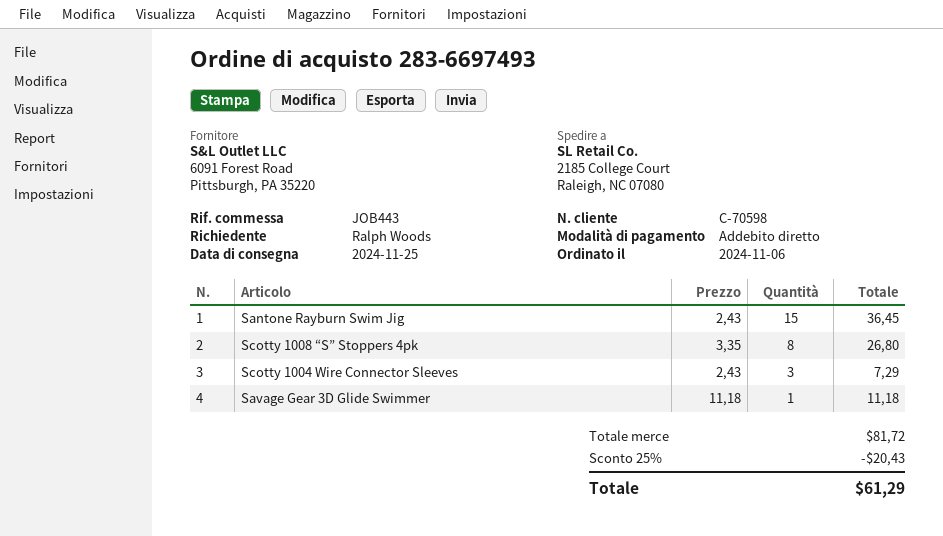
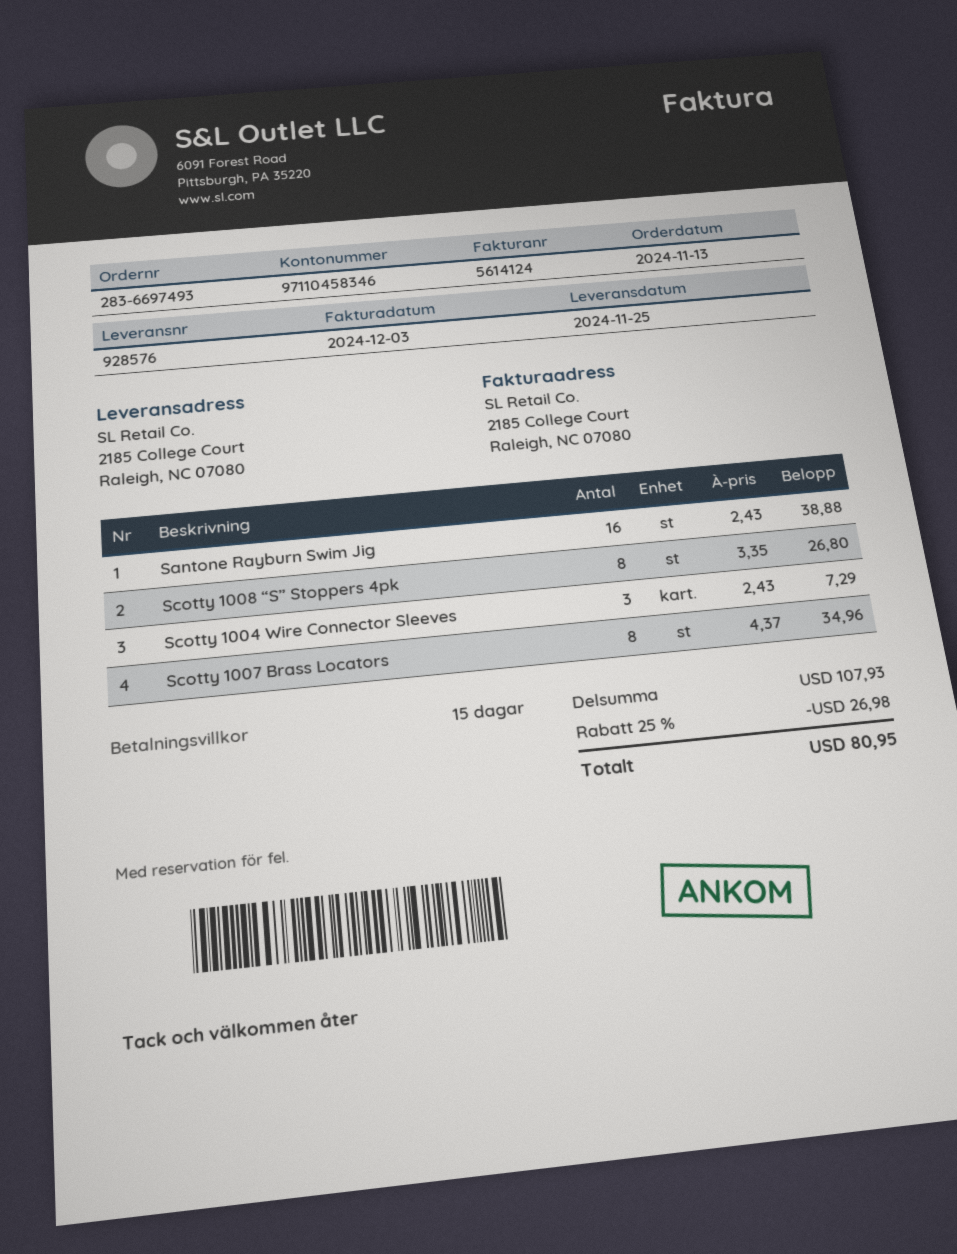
order date: 2024-11-06 -> 2024-11-13
Santone Rayburn Swim Jig: 15 x 2.43 = 36.45 -> 16 x 2.43 = 38.88
Savage Gear 3D Glide Swimmer: 1 x 11.18 = 11.18 -> none
Scotty 1007 Brass Locators: none -> 8 x 4.37 = 34.96
subtotal: 81.72 -> 107.93
discount: 25% = 20.43 -> 25% = 26.98
total: 61.29 -> 80.95

